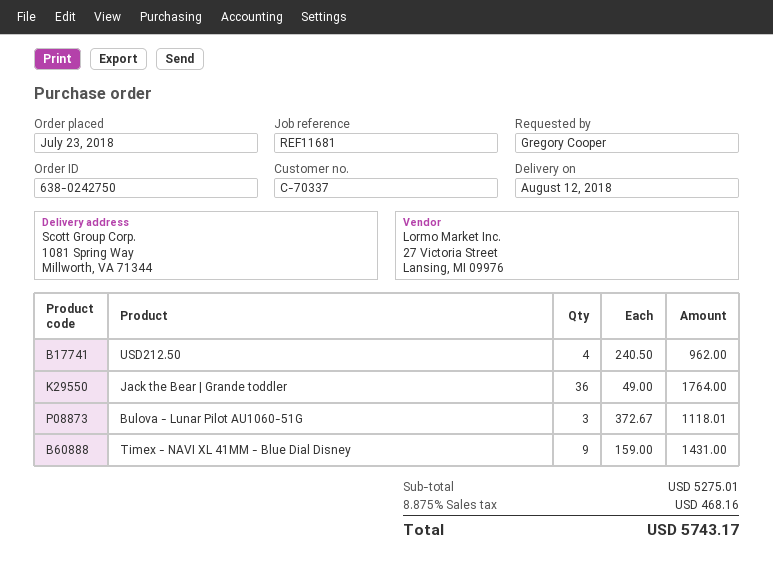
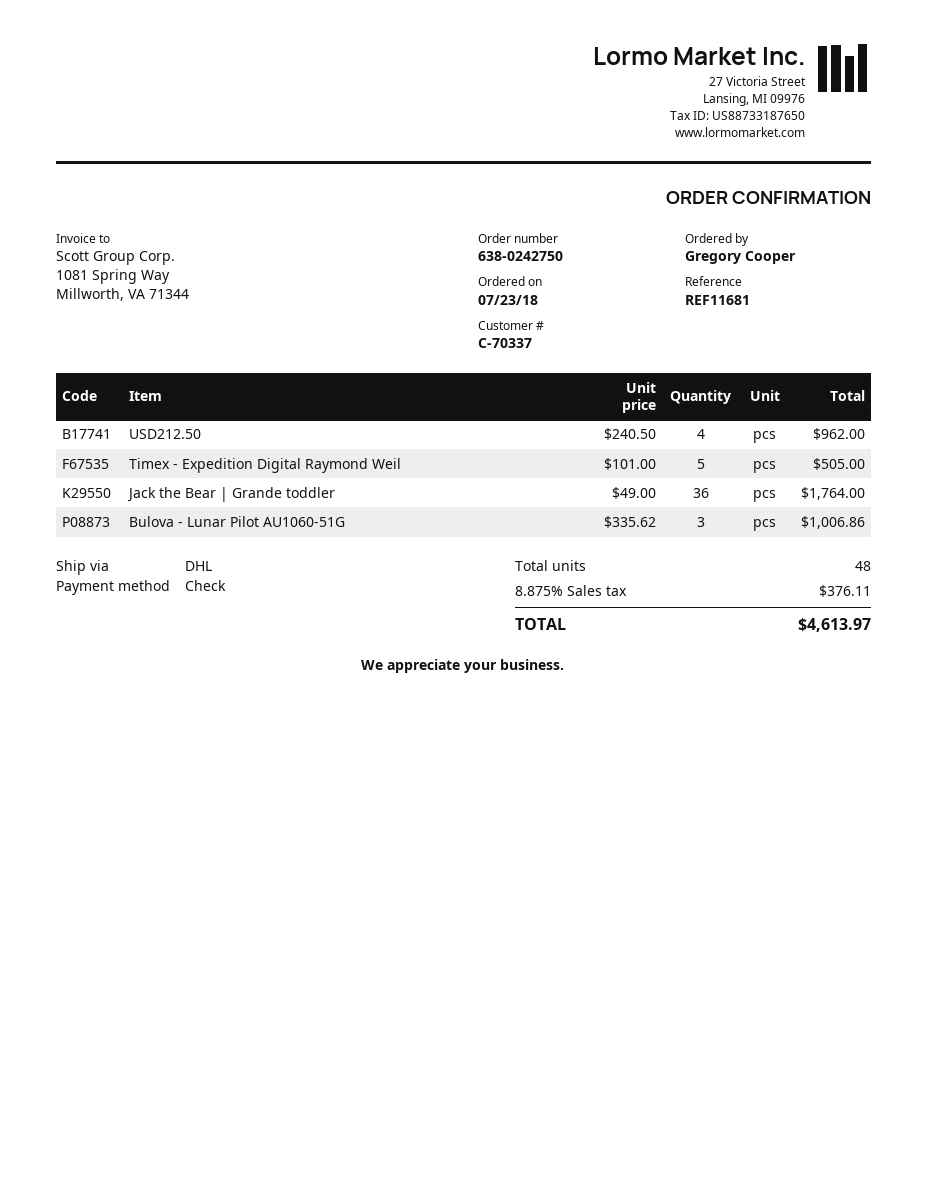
Bulova - Lunar Pilot AU1060-51G: 3 x 372.67 = 1118.01 -> 3 x 335.62 = 1006.86
Timex - NAVI XL 41MM - Blue Dial Disney: 9 x 159.00 = 1431.00 -> none
Timex - Expedition Digital Raymond Weil: none -> 5 x 101.00 = 505.00
tax: 8.875% = 468.16 -> 8.875% = 376.11
total: 5743.17 -> 4613.97

